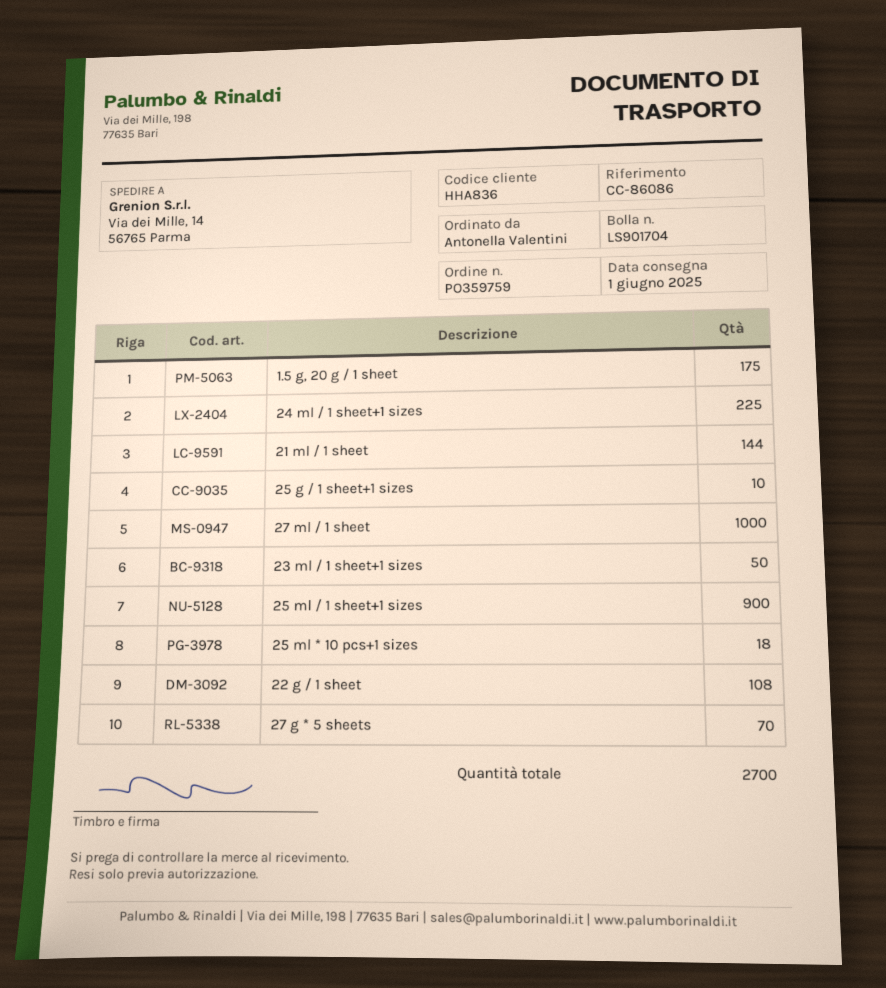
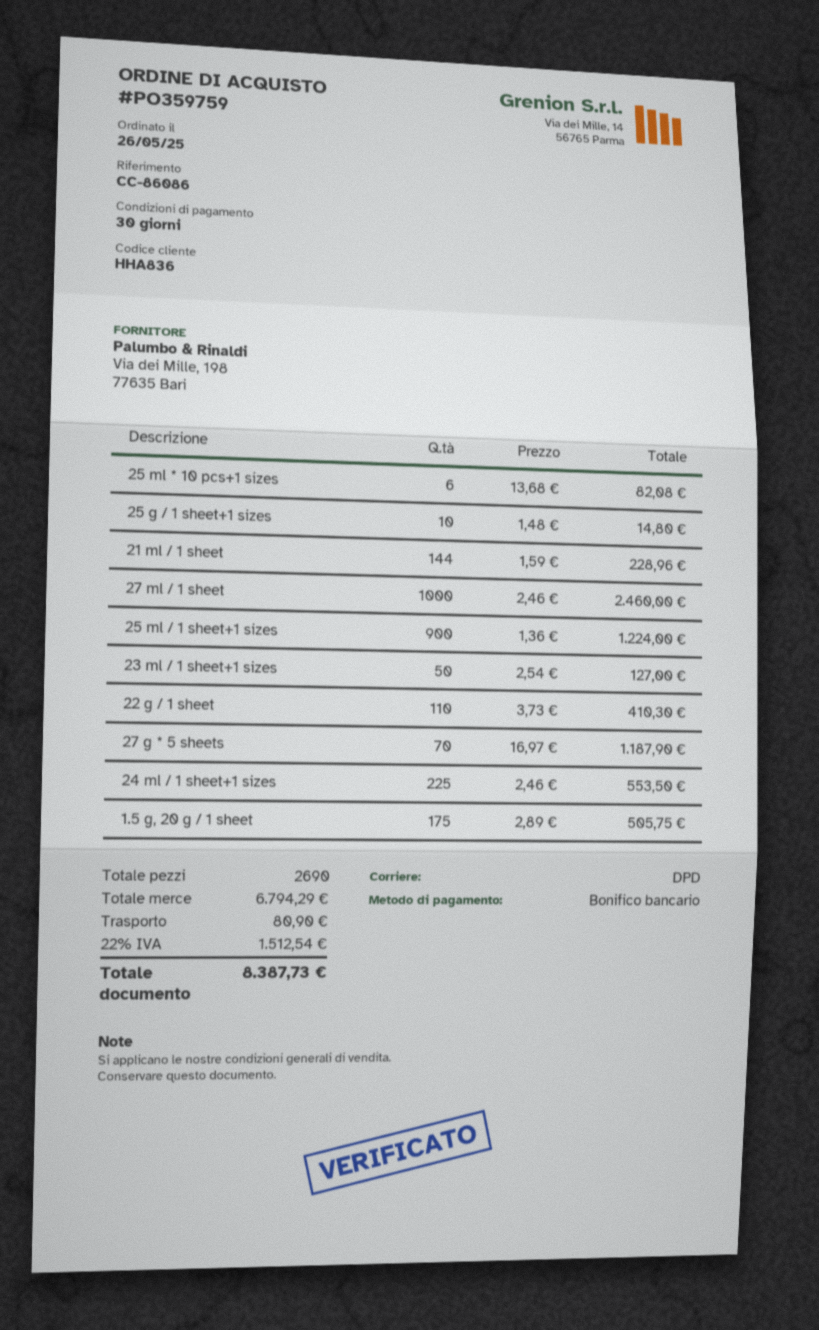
25 ml * 10 pcs+1 sizes: 18 -> 6
22 g / 1 sheet: 108 -> 110
total quantity: 2700 -> 2690

